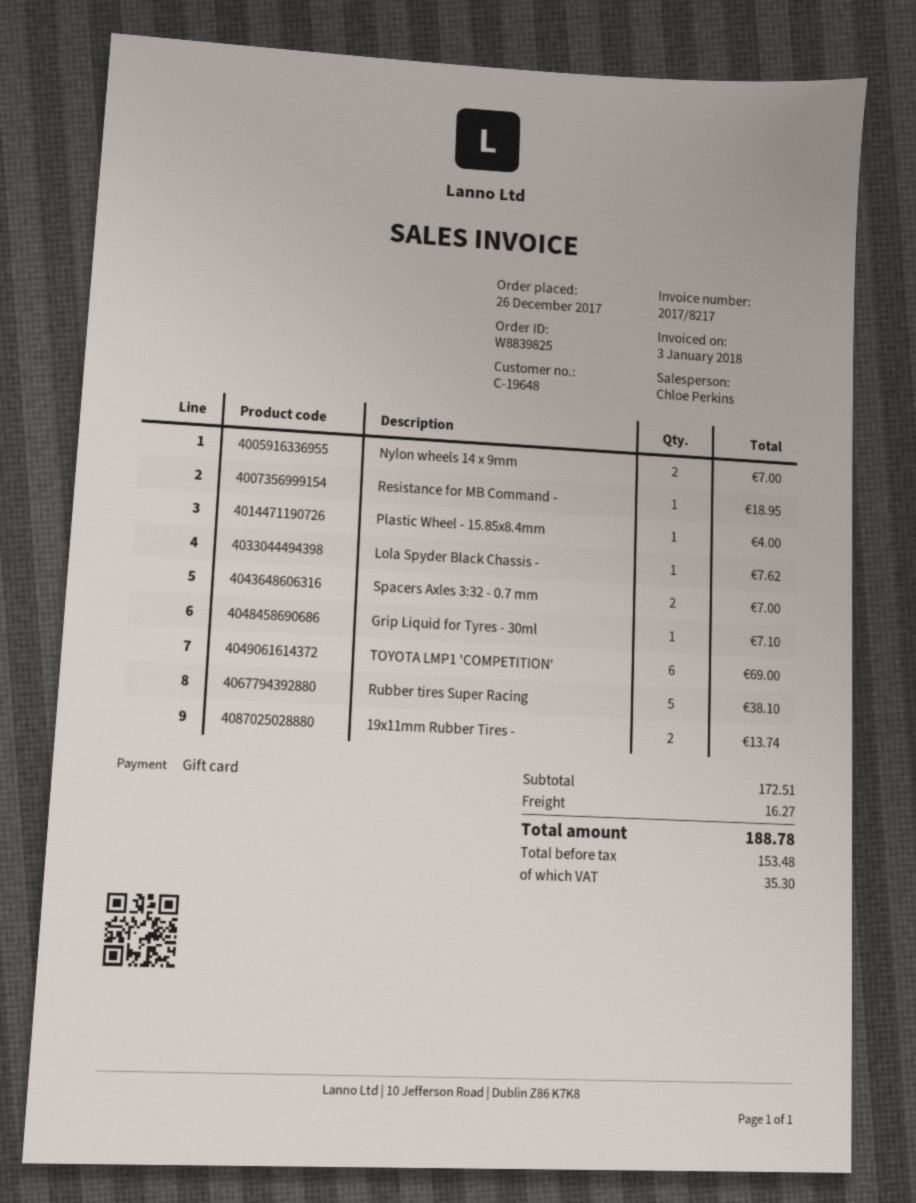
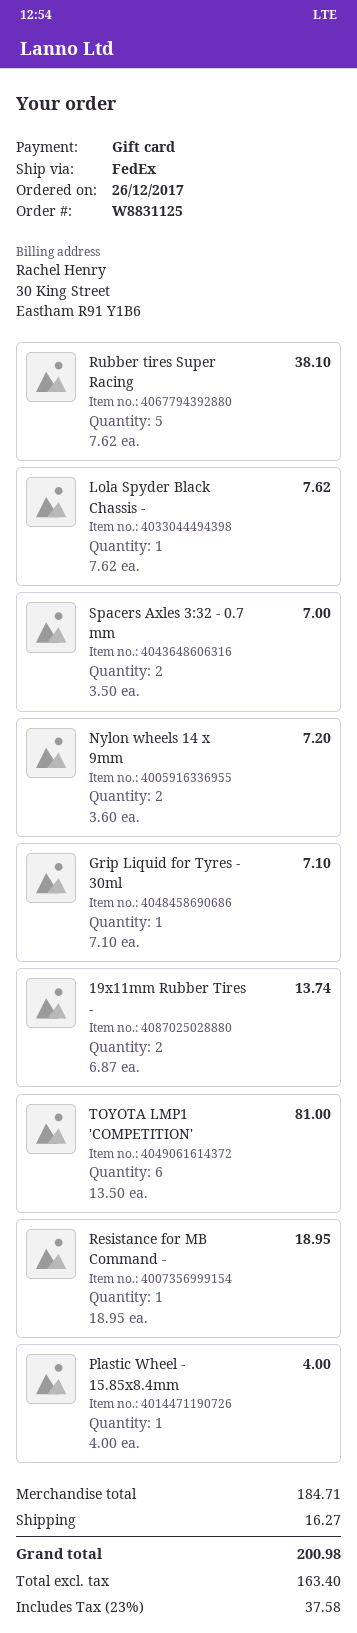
order number: W8839825 -> W8831125
Nylon wheels 14 x 9mm: 2 for 7.00 -> 2 for 7.20
TOYOTA LMP1 'COMPETITION': 6 for 69.00 -> 6 for 81.00
subtotal: 172.51 -> 184.71
net: 153.48 -> 163.40
tax: 35.30 -> 37.58
total: 188.78 -> 200.98

